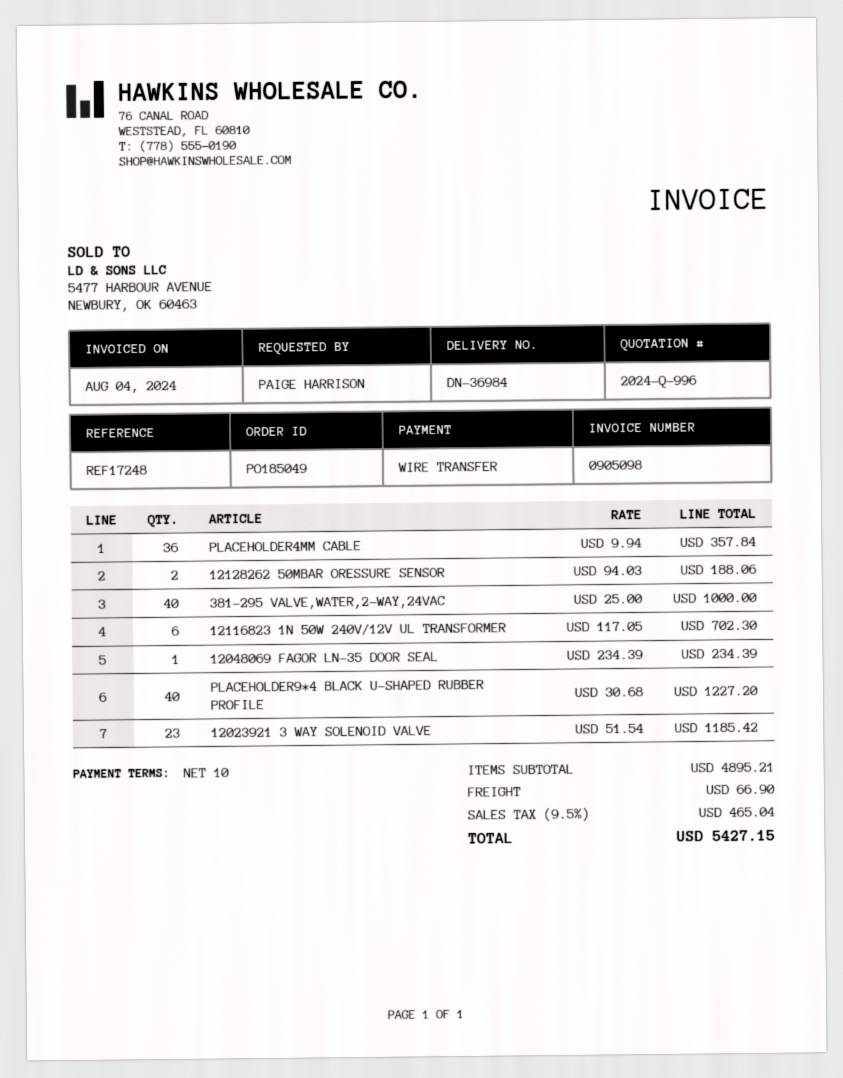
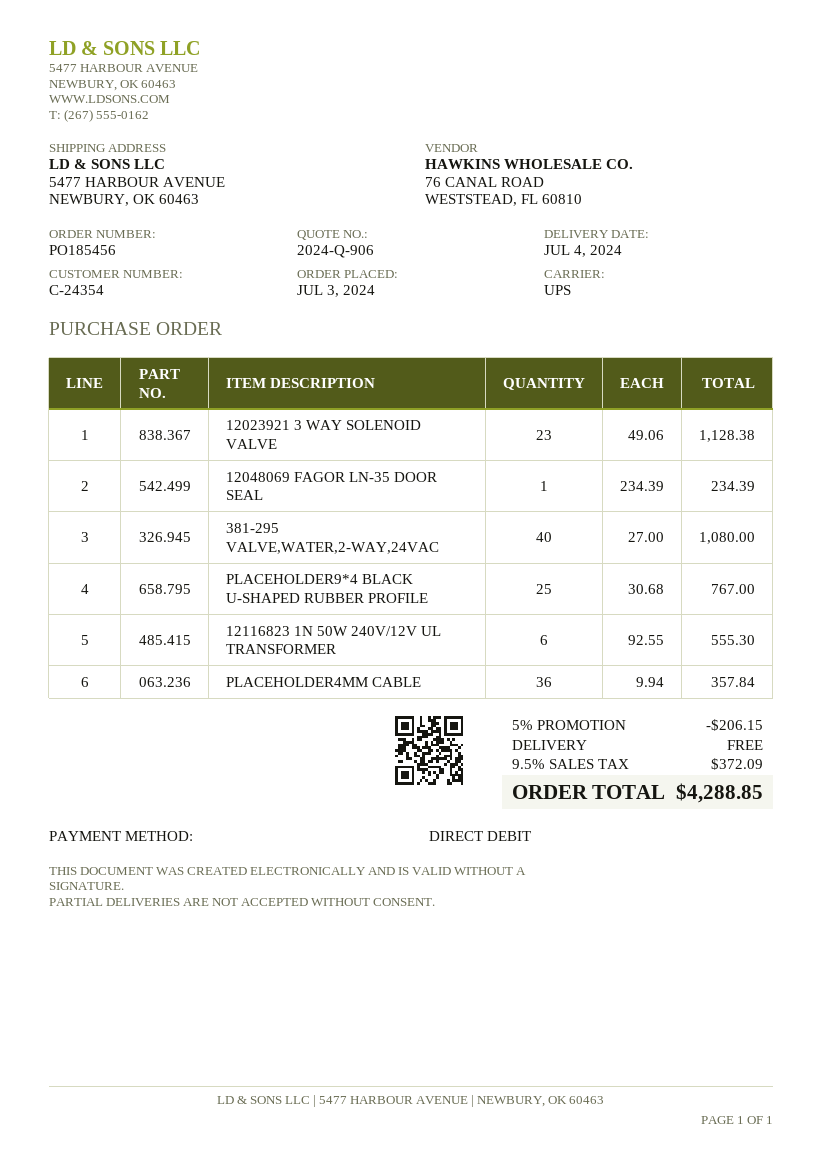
quote number: 2024-Q-996 -> 2024-Q-906
order number: PO185049 -> PO185456
payment method: bank transfer -> direct debit
12128262 50MBAR ORESSURE SENSOR: 2 x 94.03 = 188.06 -> none
381-295 VALVE,WATER,2-WAY,24VAC: 40 x 25.00 = 1000.00 -> 40 x 27.00 = 1080.00
12116823 1N 50W 240V/12V UL TRANSFORMER: 6 x 117.05 = 702.30 -> 6 x 92.55 = 555.30
PLACEHOLDER9*4 BLACK U-SHAPED RUBBER PROFILE: 40 x 30.68 = 1227.20 -> 25 x 30.68 = 767.00
12023921 3 WAY SOLENOID VALVE: 23 x 51.54 = 1185.42 -> 23 x 49.06 = 1128.38
discount: none -> 5% = 206.15
shipping: 66.90 -> 0.00
tax: 9.5% = 465.04 -> 9.5% = 372.09
total: 5427.15 -> 4288.85

